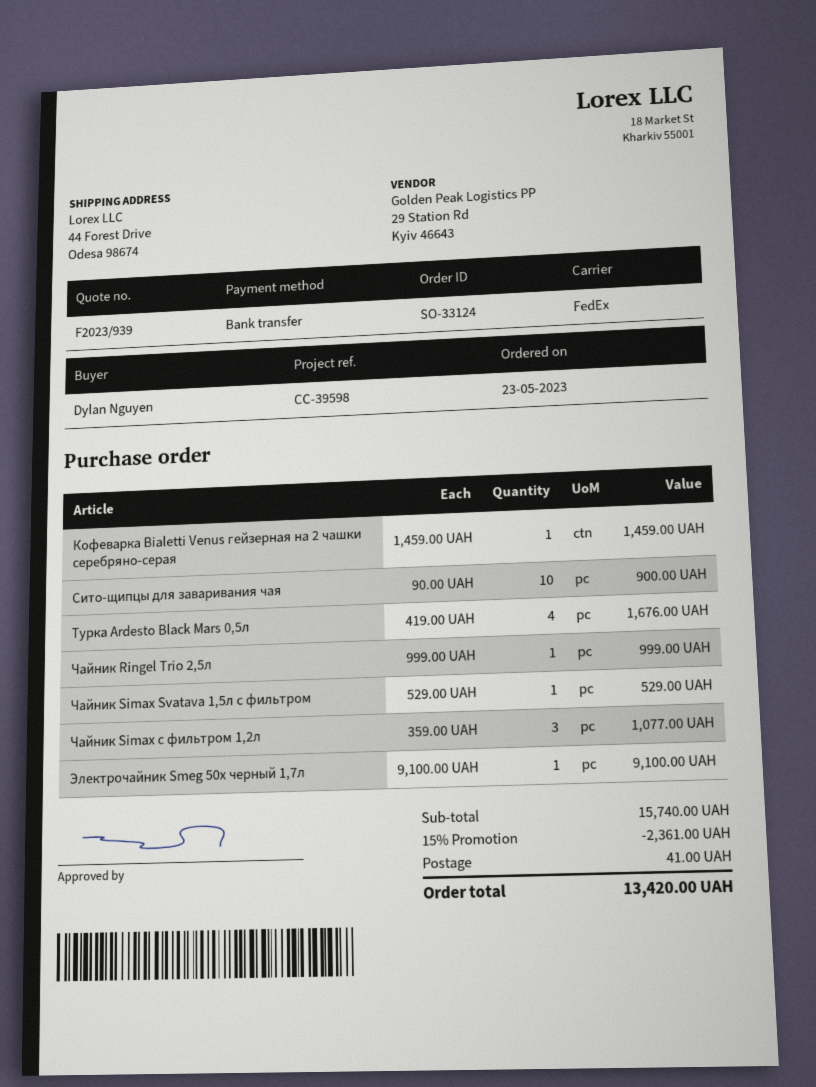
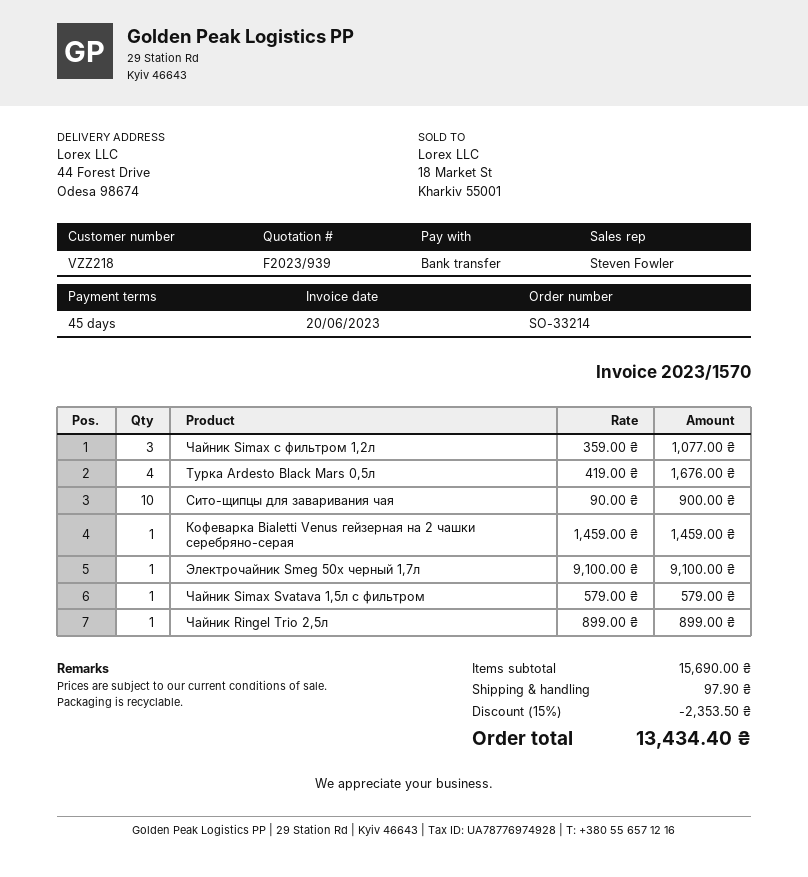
order number: SO-33124 -> SO-33214
Чайник Ringel Trio 2,5л: 1 x 999.00 = 999.00 -> 1 x 899.00 = 899.00
Чайник Simax Svatava 1,5л с фильтром: 1 x 529.00 = 529.00 -> 1 x 579.00 = 579.00
subtotal: 15740.00 -> 15690.00
discount: 15% = 2361.00 -> 15% = 2353.50
shipping: 41.00 -> 97.90
total: 13420.00 -> 13434.40

